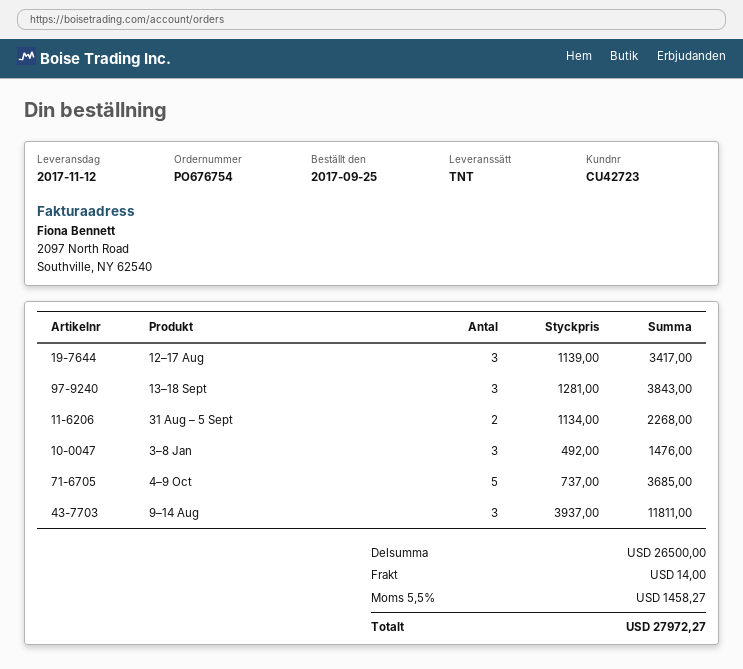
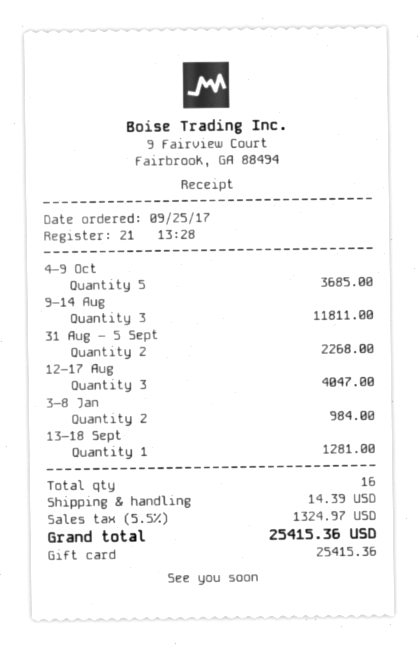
12–17 Aug: 3 for 3417.00 -> 3 for 4047.00
13–18 Sept: 3 for 3843.00 -> 1 for 1281.00
3–8 Jan: 3 for 1476.00 -> 2 for 984.00
shipping: 14.00 -> 14.39
tax: 5.5% = 1458.27 -> 5.5% = 1324.97
total: 27972.27 -> 25415.36

